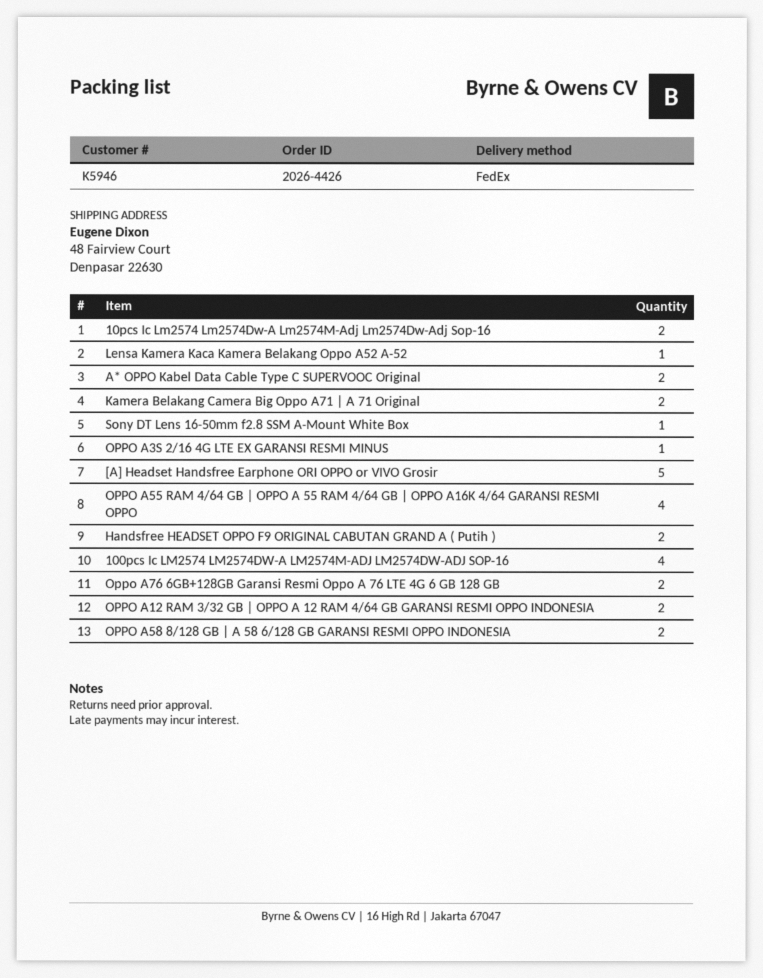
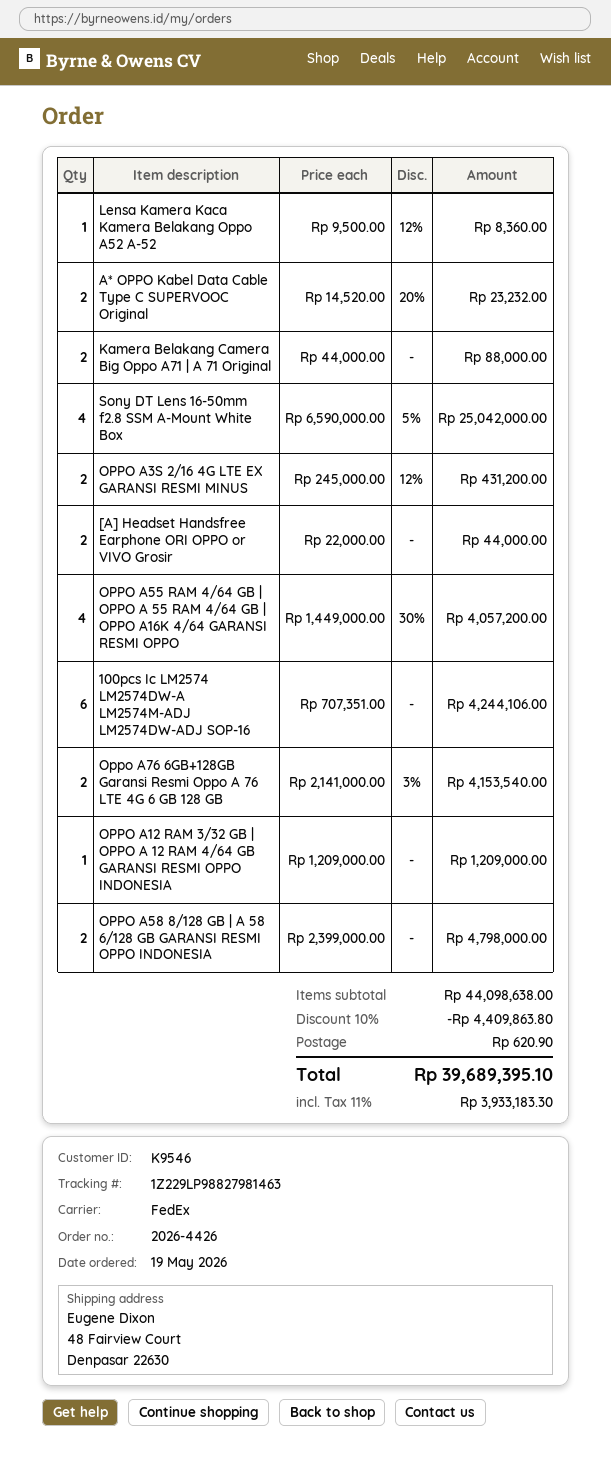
customer number: K5946 -> K9546
10pcs Ic Lm2574 Lm2574Dw-A Lm2574M-Adj Lm2574Dw-Adj Sop-16: 2 -> none
Sony DT Lens 16-50mm f2.8 SSM A-Mount White Box: 1 -> 4
OPPO A3S 2/16 4G LTE EX GARANSI RESMI MINUS: 1 -> 2
[A] Headset Handsfree Earphone ORI OPPO or VIVO Grosir: 5 -> 2
Handsfree HEADSET OPPO F9 ORIGINAL CABUTAN GRAND A ( Putih ): 2 -> none
100pcs Ic LM2574 LM2574DW-A LM2574M-ADJ LM2574DW-ADJ SOP-16: 4 -> 6
OPPO A12 RAM 3/32 GB | OPPO A 12 RAM 4/64 GB GARANSI RESMI OPPO INDONESIA: 2 -> 1

